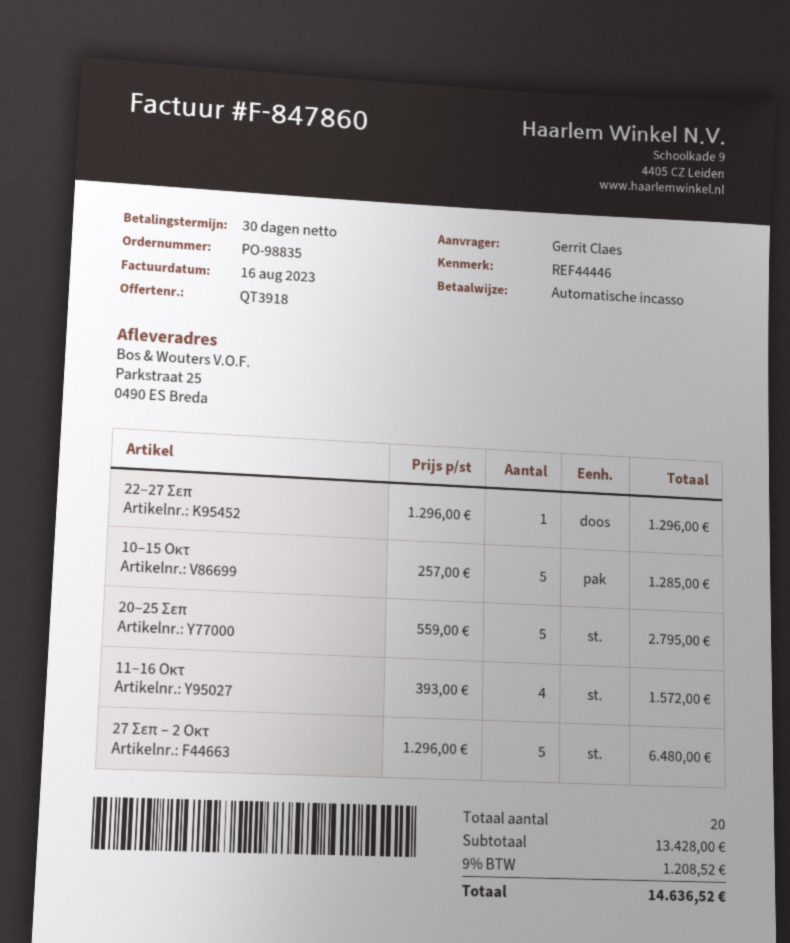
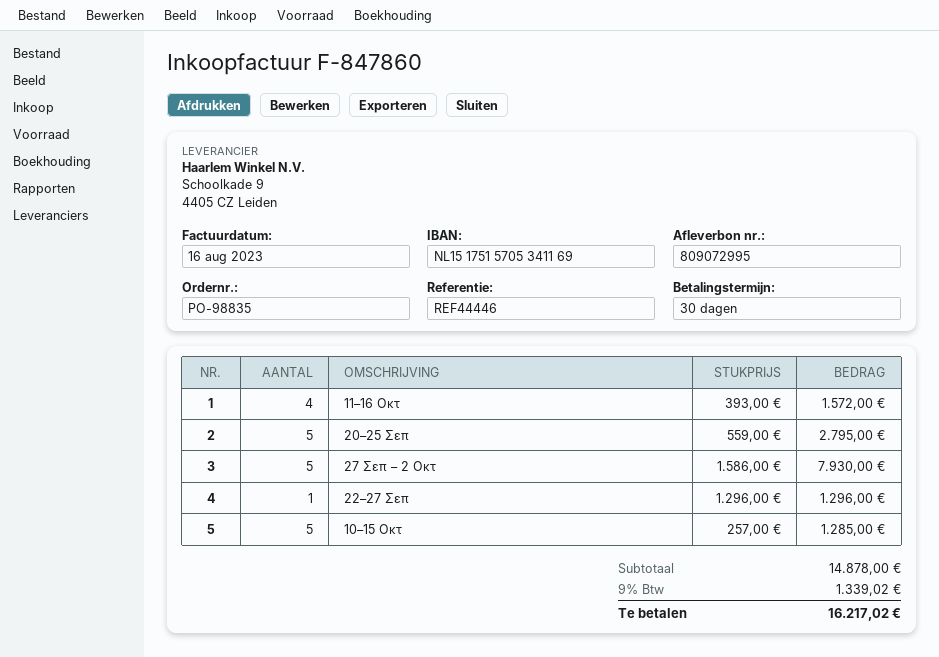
27 Σεπ – 2 Οκτ: 5 x 1296.00 = 6480.00 -> 5 x 1586.00 = 7930.00
subtotal: 13428.00 -> 14878.00
tax: 9% = 1208.52 -> 9% = 1339.02
total: 14636.52 -> 16217.02

